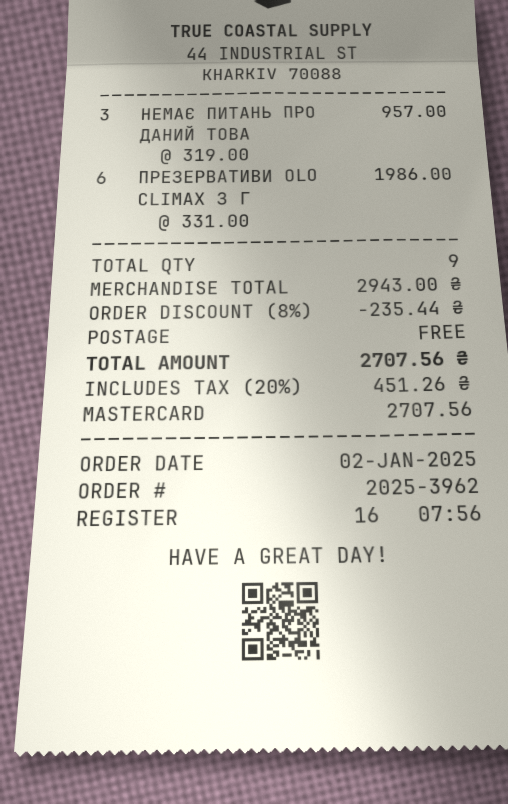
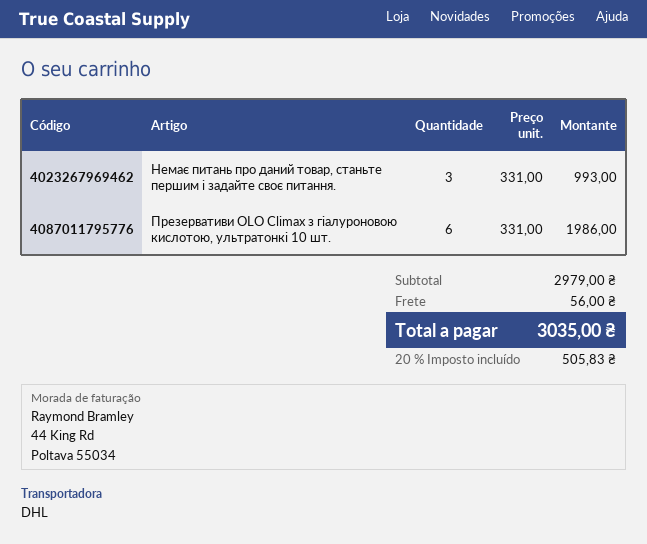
НЕМАЄ ПИТАНЬ ПРО ДАНИЙ ТОВА: 3 x 319.00 = 957.00 -> 3 x 331.00 = 993.00
subtotal: 2943.00 -> 2979.00
discount: 8% = 235.44 -> none
shipping: 0.00 -> 56.00
tax: 20% = 451.26 -> 20% = 505.83
total: 2707.56 -> 3035.00

